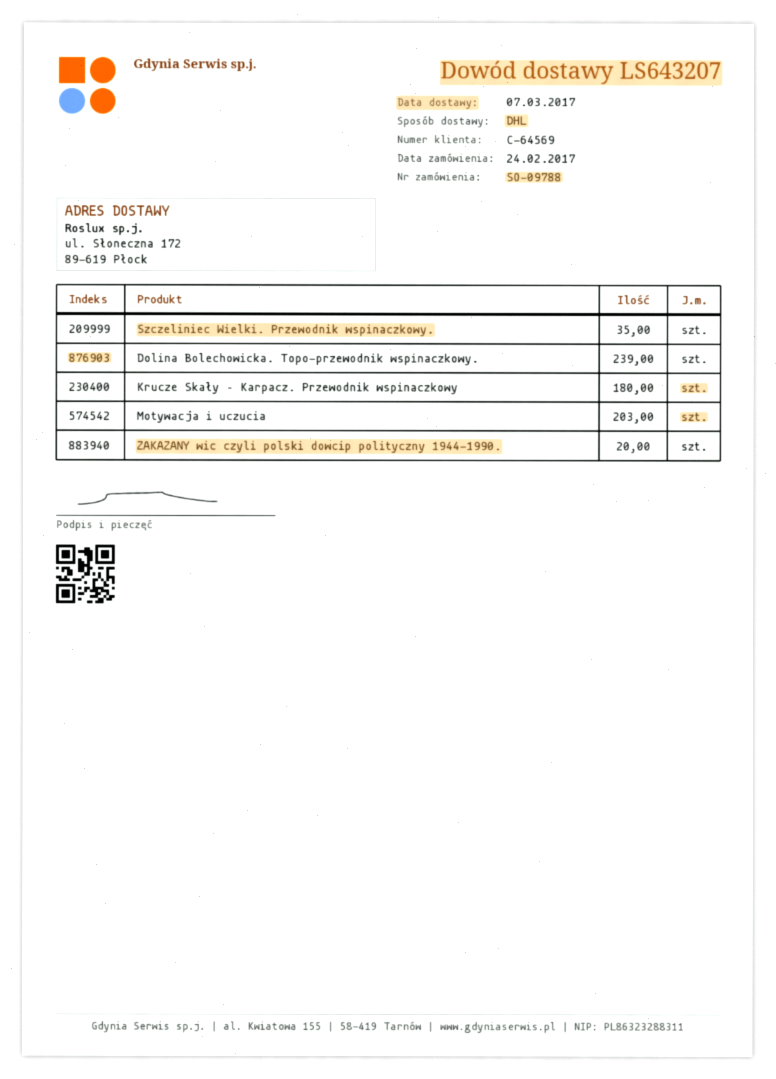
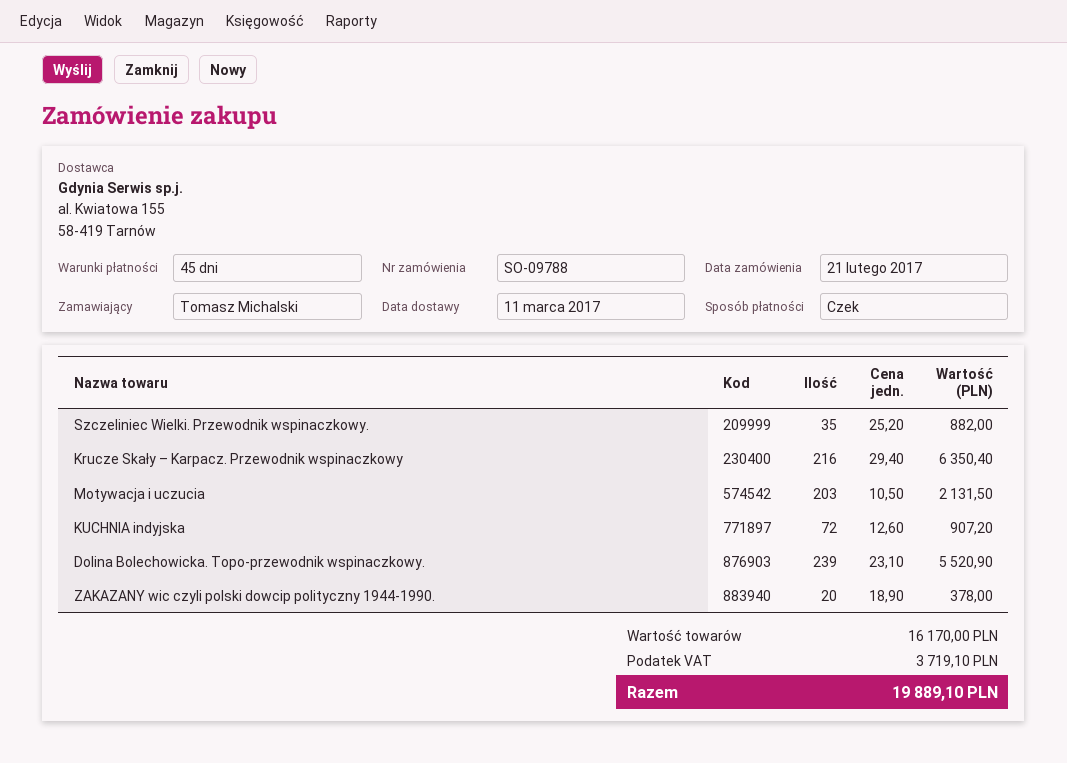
order date: 2017-02-24 -> 2017-02-21
delivery date: 2017-03-07 -> 2017-03-11
Krucze Skały – Karpacz. Przewodnik wspinaczkowy: 180 -> 216
KUCHNIA indyjska: none -> 72

